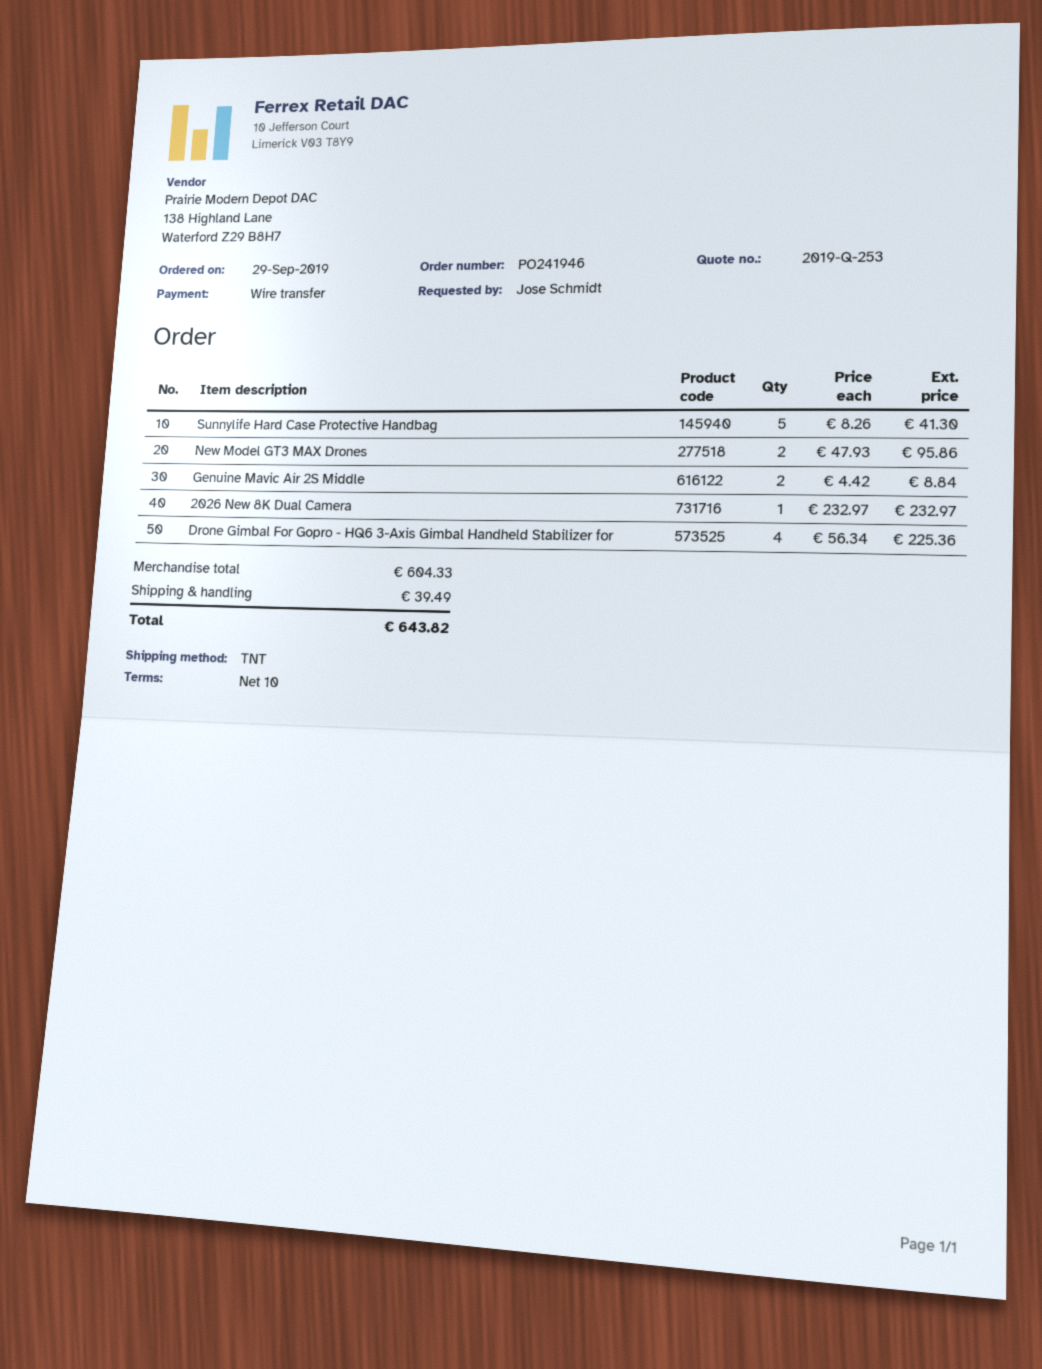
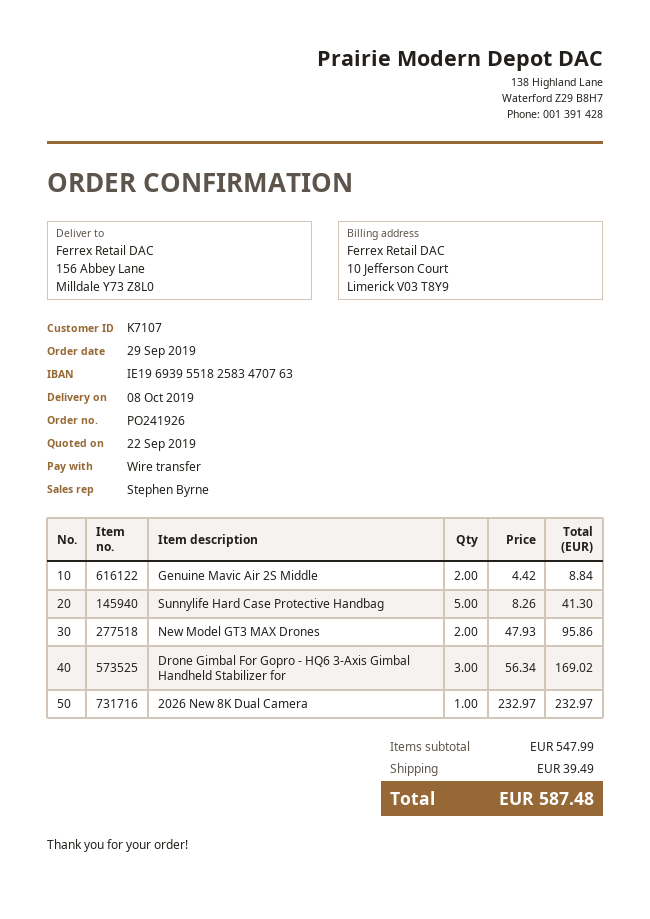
order number: PO241946 -> PO241926
Drone Gimbal For Gopro - HQ6 3-Axis Gimbal Handheld Stabilizer for: 4 x 56.34 = 225.36 -> 3 x 56.34 = 169.02
subtotal: 604.33 -> 547.99
total: 643.82 -> 587.48

